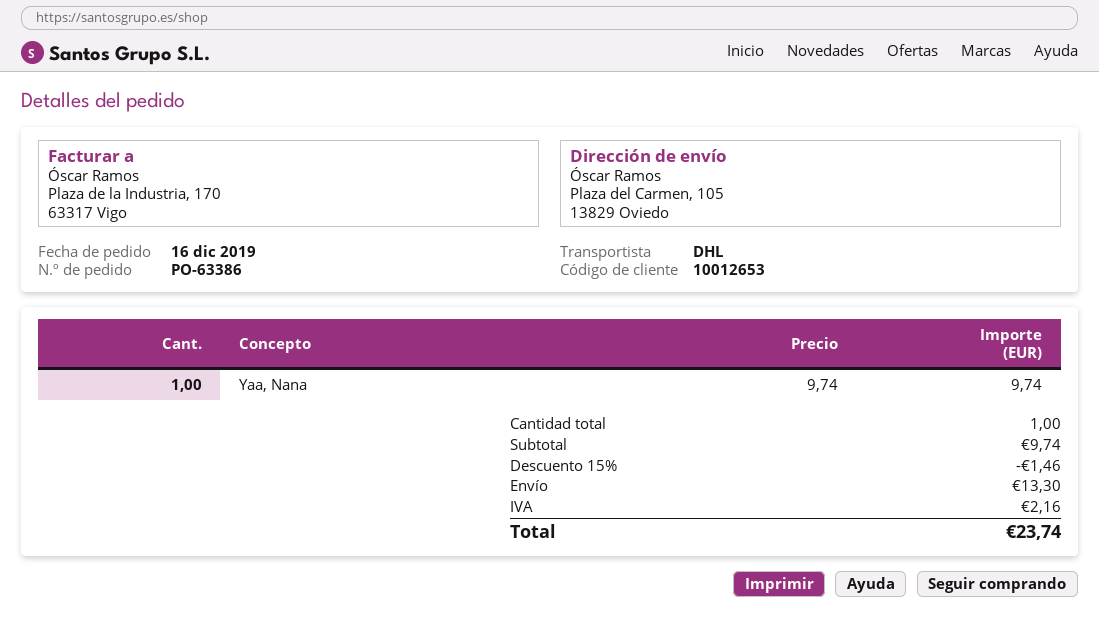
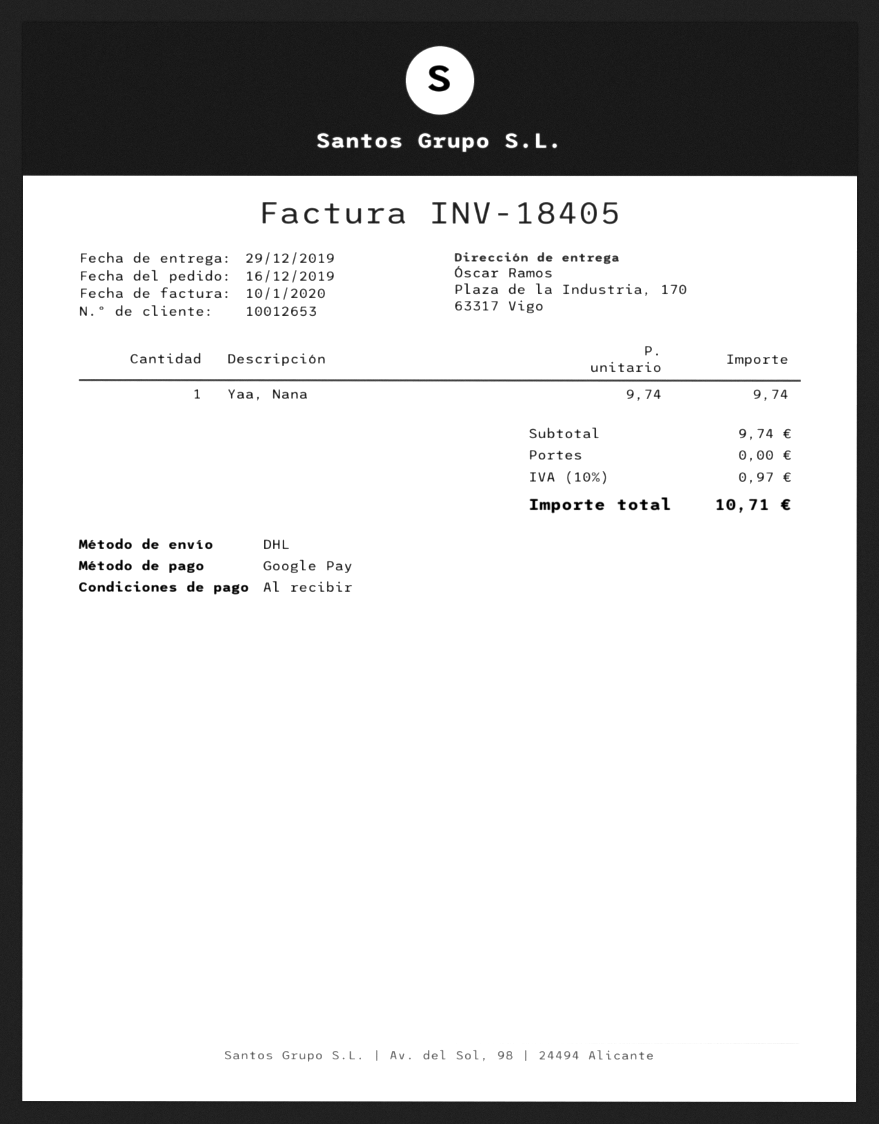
ship to: Plaza del Carmen, 105, 13829 Oviedo -> Plaza de la Industria, 170, 63317 Vigo
discount: 15% = 1.46 -> none
shipping: 13.30 -> 0.00
tax: 2.16 -> 0.97
total: 23.74 -> 10.71

